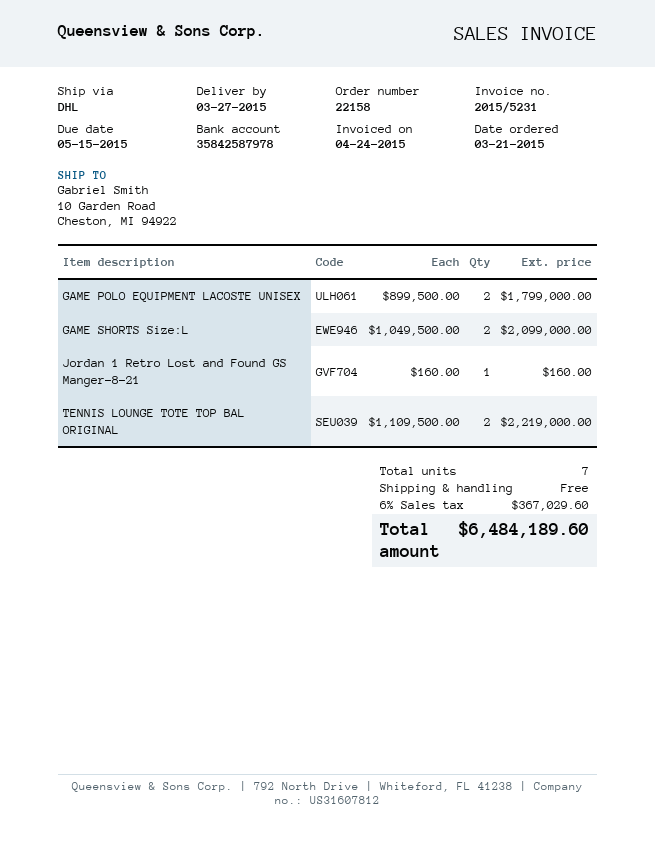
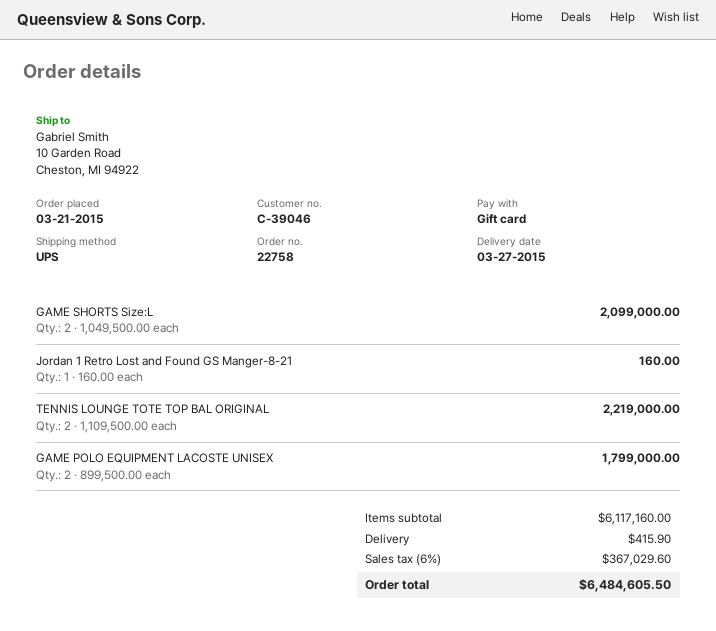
order number: 22158 -> 22758
shipping method: DHL -> UPS
shipping: 0.00 -> 415.90
total: 6484189.60 -> 6484605.50

